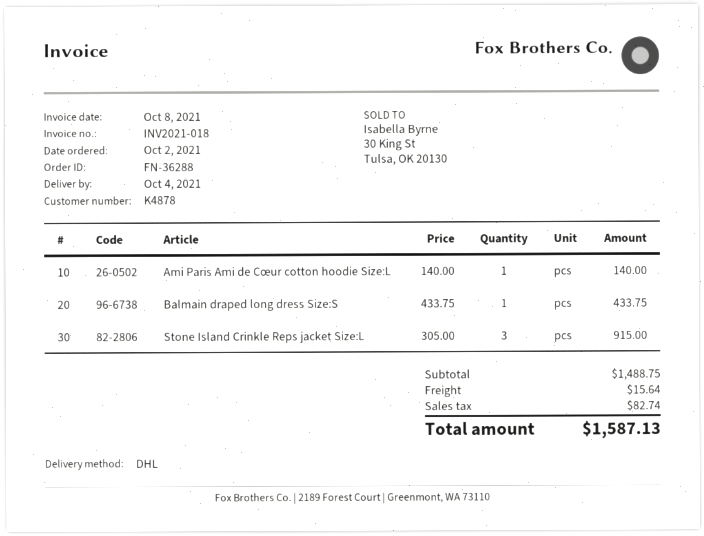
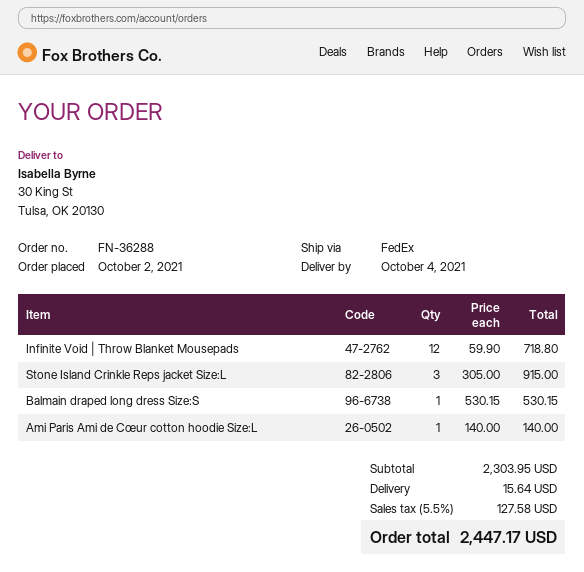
shipping method: DHL -> FedEx
Balmain draped long dress Size:S: 1 x 433.75 = 433.75 -> 1 x 530.15 = 530.15
Infinite Void | Throw Blanket Mousepads: none -> 12 x 59.90 = 718.80
subtotal: 1488.75 -> 2303.95
tax: 82.74 -> 127.58
total: 1587.13 -> 2447.17

